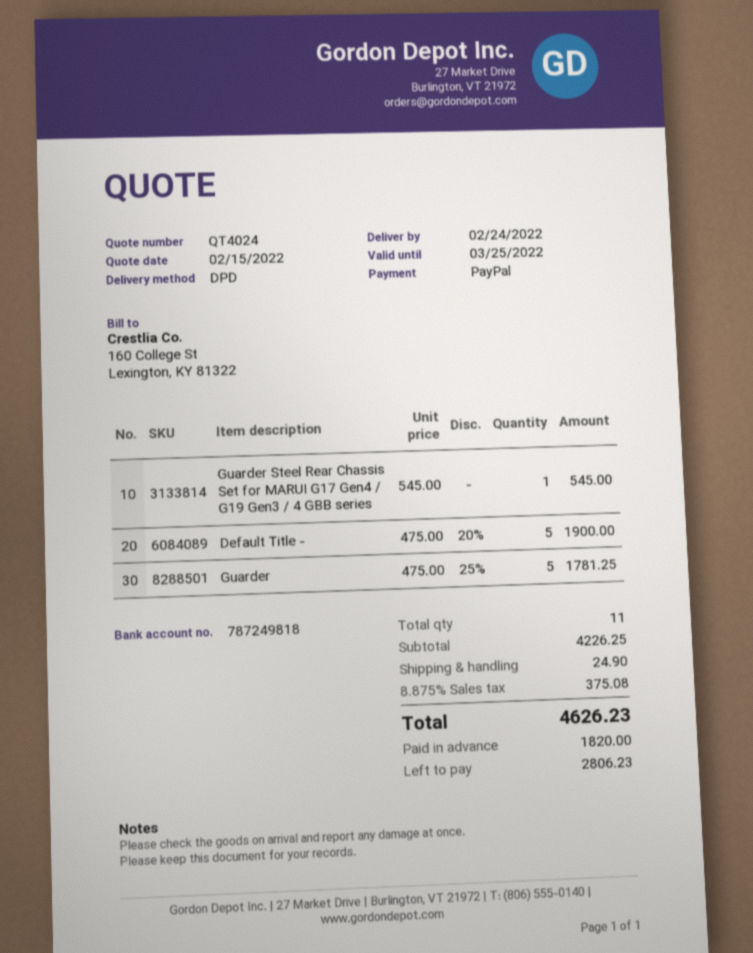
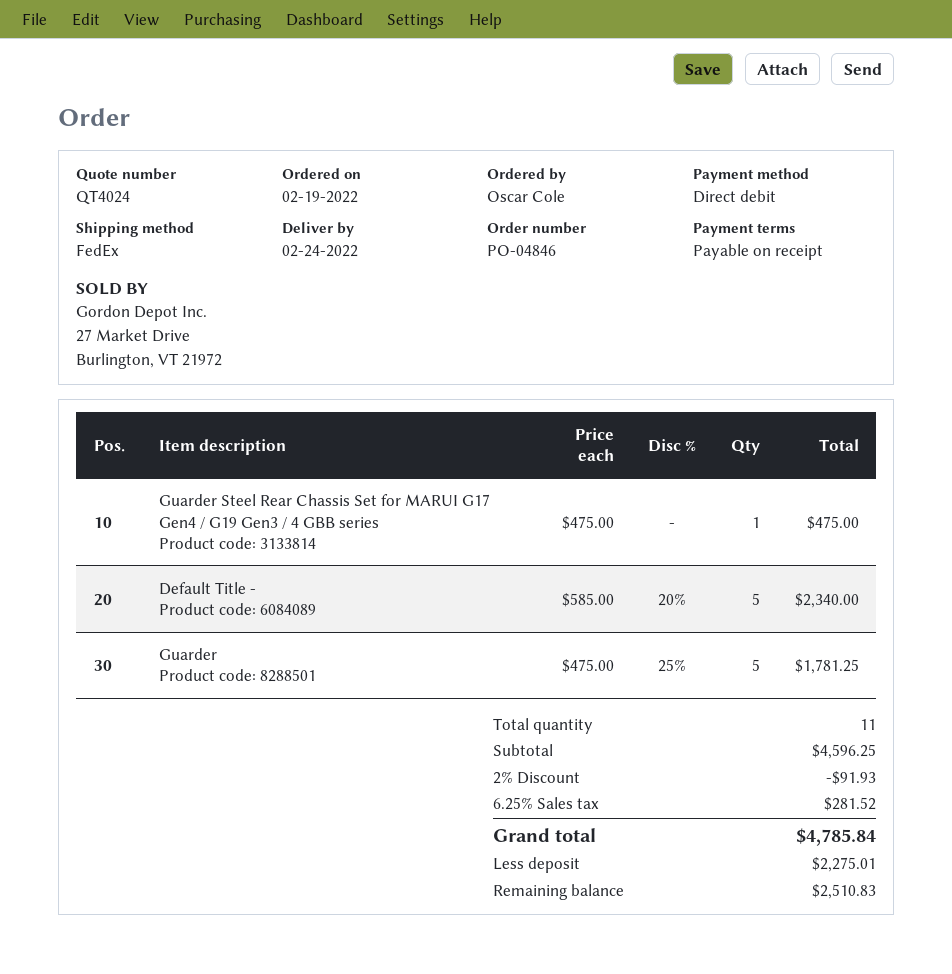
payment method: PayPal -> direct debit
shipping method: DPD -> FedEx
Guarder Steel Rear Chassis Set for MARUI G17 Gen4 / G19 Gen3 / 4 GBB series: 1 x 545.00 = 545.00 -> 1 x 475.00 = 475.00
Default Title -: 5 x 475.00 - 20% = 1900.00 -> 5 x 585.00 - 20% = 2340.00
subtotal: 4226.25 -> 4596.25
discount: none -> 2% = 91.93
shipping: 24.90 -> none
tax: 8.875% = 375.08 -> 6.25% = 281.52
total: 4626.23 -> 4785.84
deposit: 1820.00 -> 2275.01
balance: 2806.23 -> 2510.83

